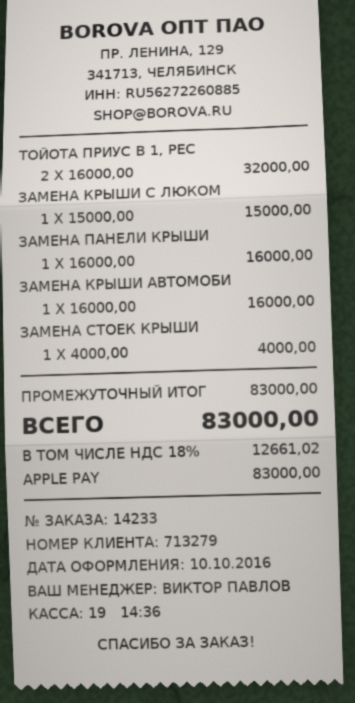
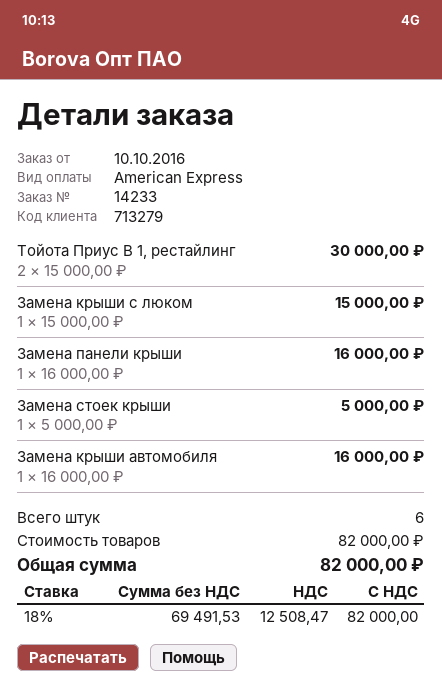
payment method: Apple Pay -> American Express
ТОЙОТА ПРИУС В 1, РЕС: 2 x 16000.00 = 32000.00 -> 2 x 15000.00 = 30000.00
ЗАМЕНА СТОЕК КРЫШИ: 1 x 4000.00 = 4000.00 -> 1 x 5000.00 = 5000.00
subtotal: 83000.00 -> 82000.00
tax: 18% = 12661.02 -> 18% = 12508.47
total: 83000.00 -> 82000.00

